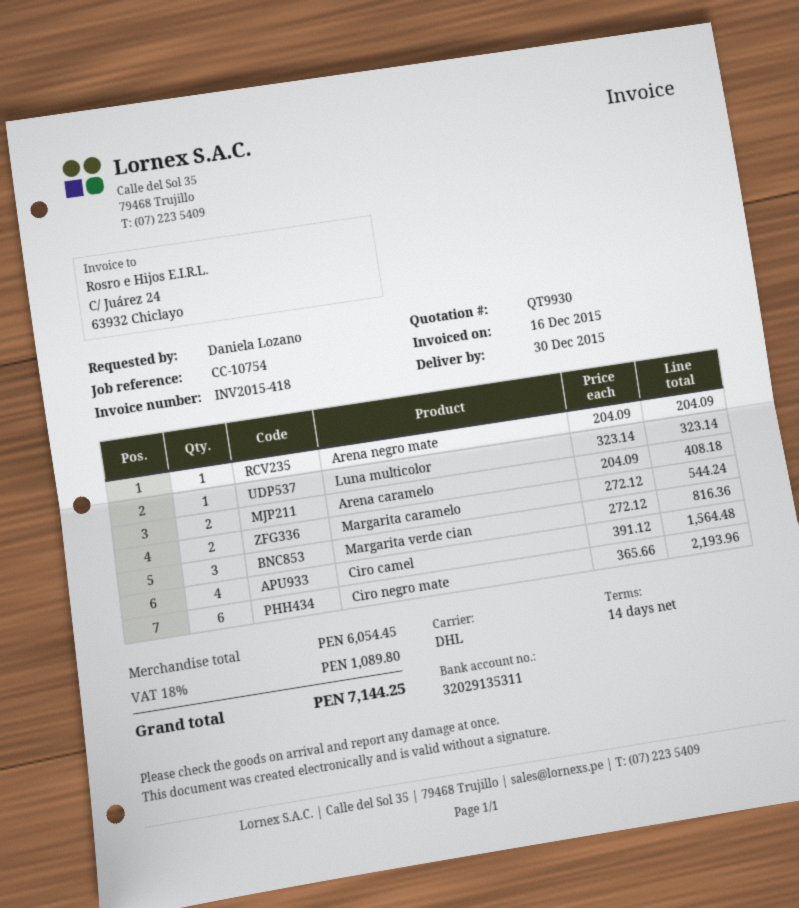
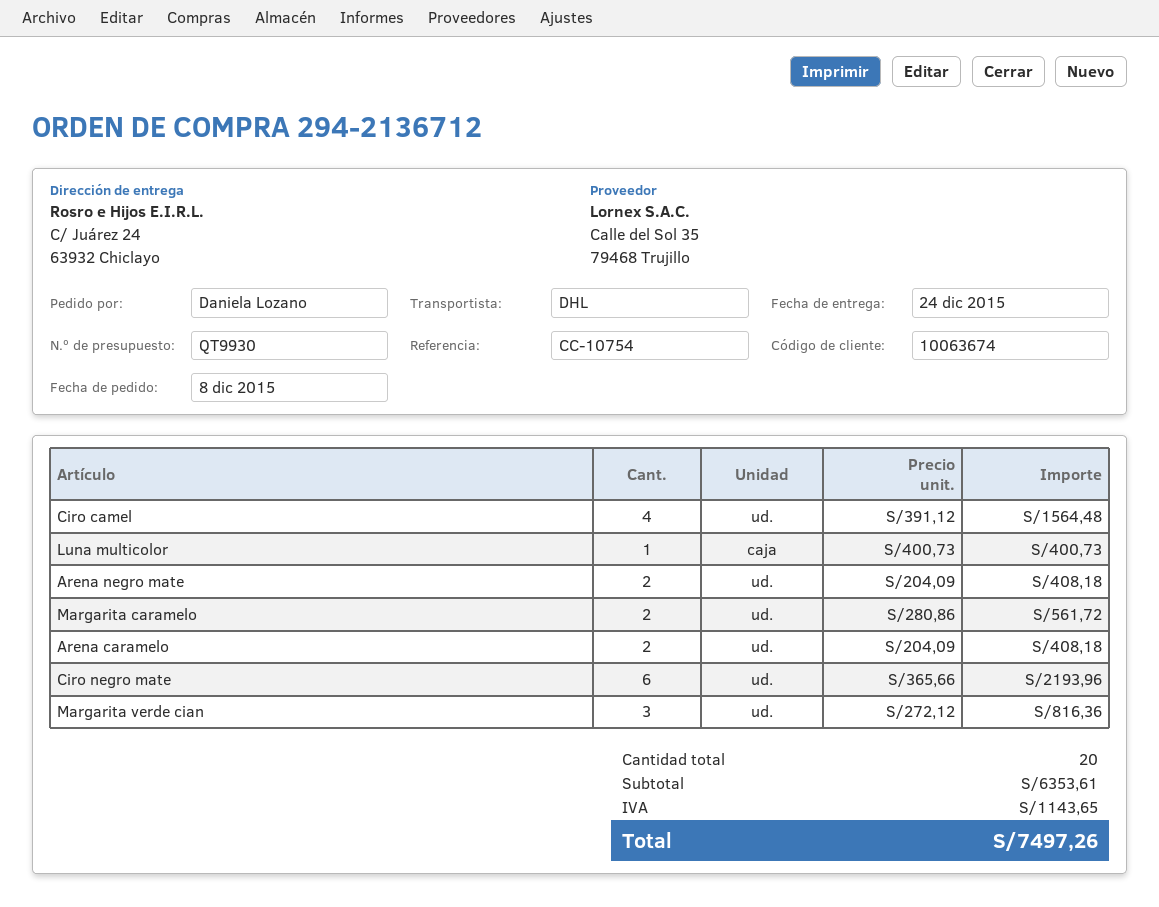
delivery date: 2015-12-30 -> 2015-12-24
Arena negro mate: 1 x 204.09 = 204.09 -> 2 x 204.09 = 408.18
Luna multicolor: 1 x 323.14 = 323.14 -> 1 x 400.73 = 400.73
Margarita caramelo: 2 x 272.12 = 544.24 -> 2 x 280.86 = 561.72
subtotal: 6054.45 -> 6353.61
tax: 1089.80 -> 1143.65
total: 7144.25 -> 7497.26

